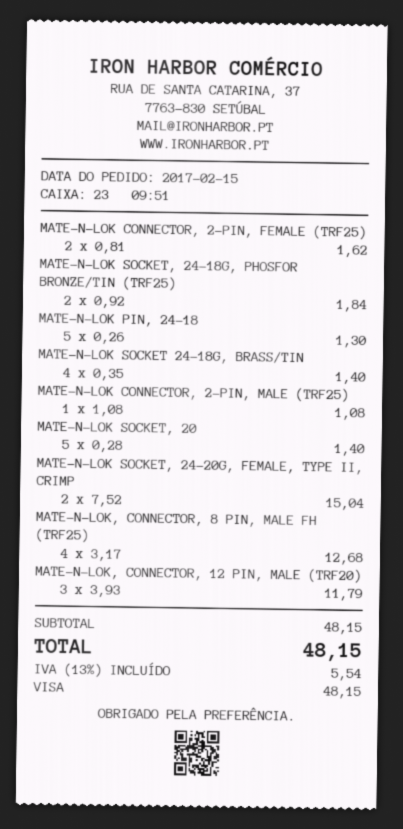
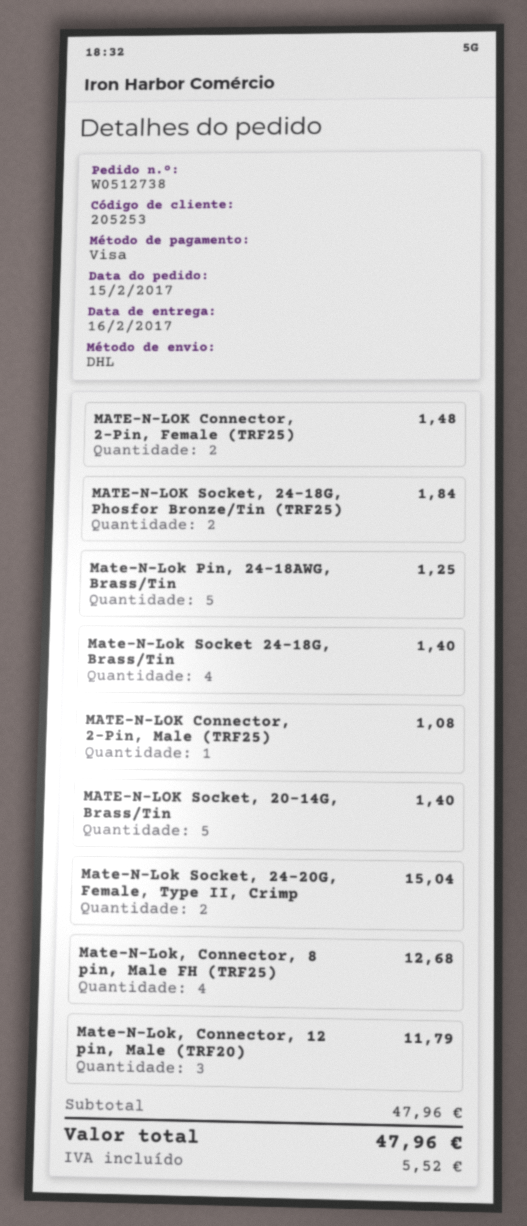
MATE-N-LOK CONNECTOR, 2-PIN, FEMALE (TRF25): 2 for 1.62 -> 2 for 1.48
MATE-N-LOK PIN, 24-18: 5 for 1.30 -> 5 for 1.25
subtotal: 48.15 -> 47.96
tax: 5.54 -> 5.52
total: 48.15 -> 47.96

